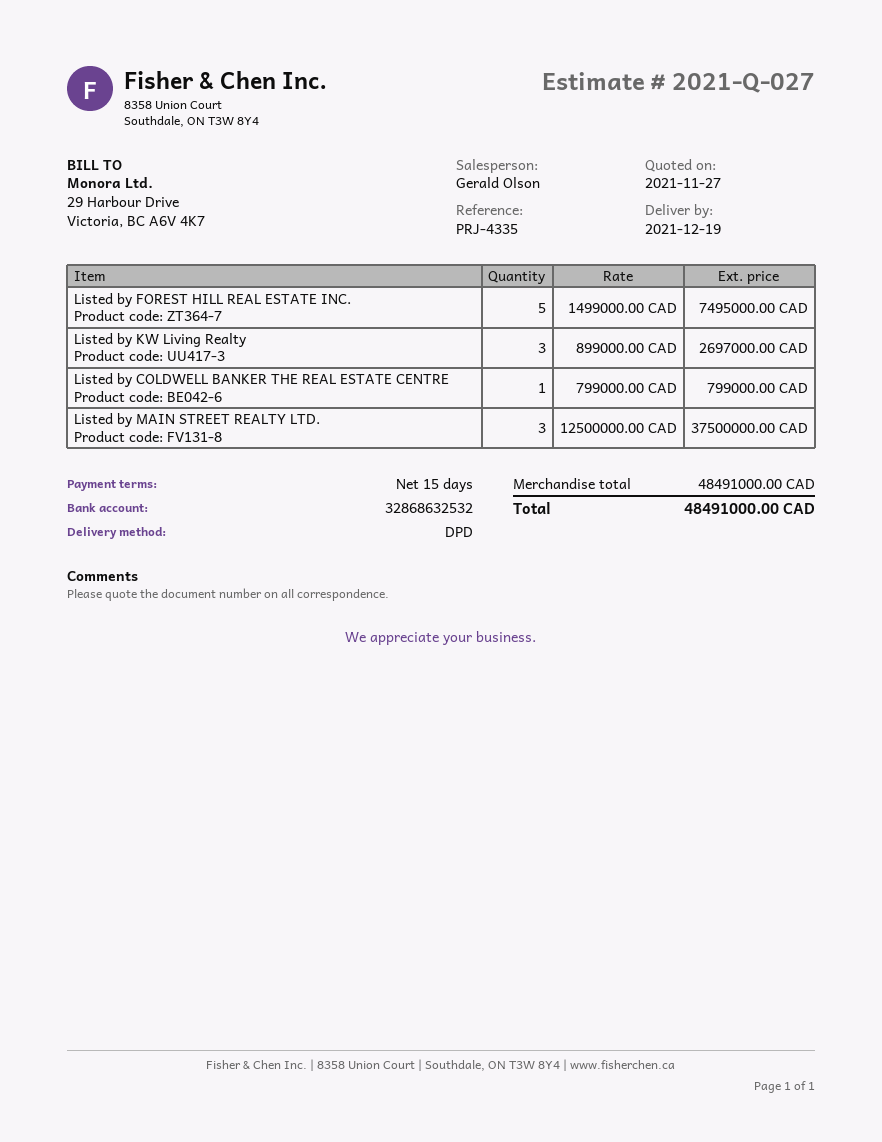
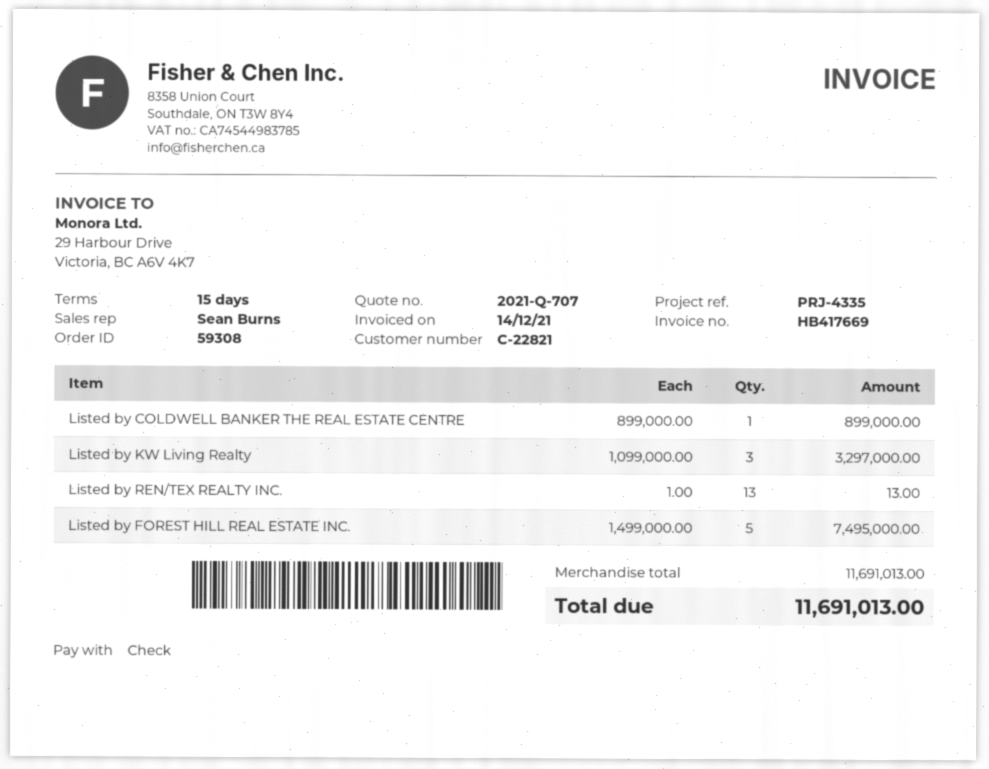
quote number: 2021-Q-027 -> 2021-Q-707
sales rep: Gerald Olson -> Sean Burns
Listed by KW Living Realty: 3 x 899000.00 = 2697000.00 -> 3 x 1099000.00 = 3297000.00
Listed by COLDWELL BANKER THE REAL ESTATE CENTRE: 1 x 799000.00 = 799000.00 -> 1 x 899000.00 = 899000.00
Listed by MAIN STREET REALTY LTD.: 3 x 12500000.00 = 37500000.00 -> none
Listed by REN/TEX REALTY INC.: none -> 13 x 1.00 = 13.00
subtotal: 48491000.00 -> 11691013.00
total: 48491000.00 -> 11691013.00

